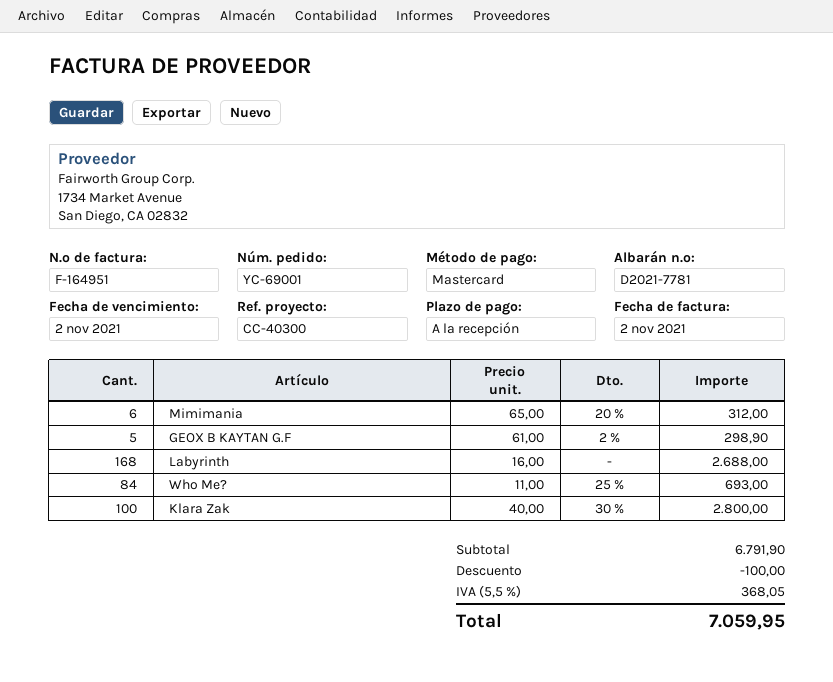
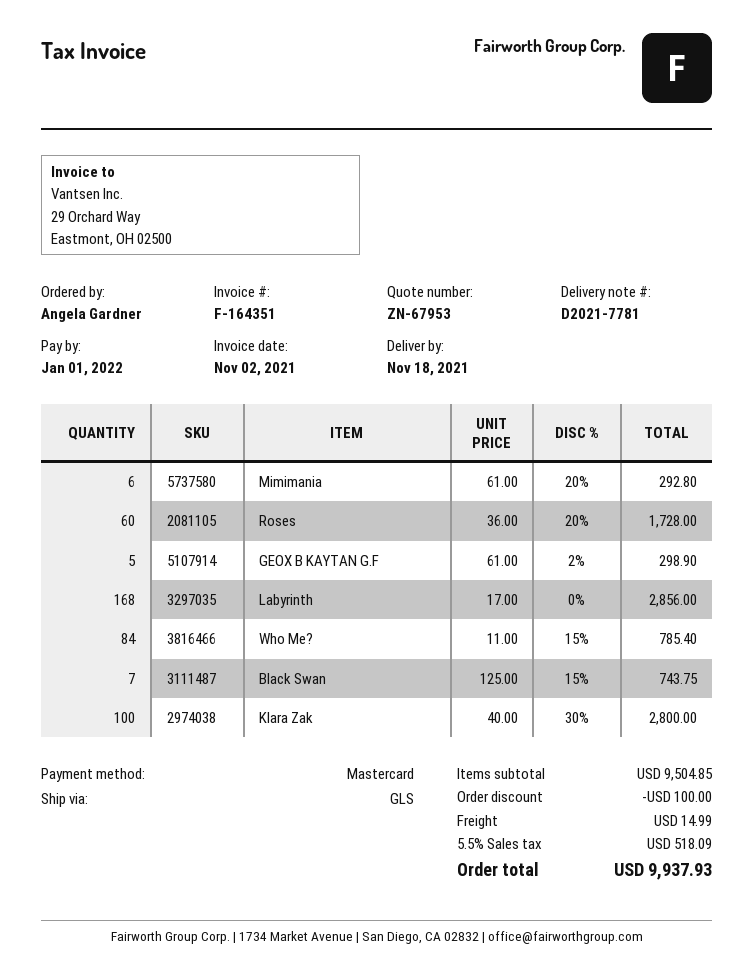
invoice number: F-164951 -> F-164351
due date: 2021-11-02 -> 2022-01-01
Mimimania: 6 x 65.00 - 20% = 312.00 -> 6 x 61.00 - 20% = 292.80
Labyrinth: 168 x 16.00 = 2688.00 -> 168 x 17.00 = 2856.00
Who Me?: 84 x 11.00 - 25% = 693.00 -> 84 x 11.00 - 15% = 785.40
Roses: none -> 60 x 36.00 - 20% = 1728.00
Black Swan: none -> 7 x 125.00 - 15% = 743.75
subtotal: 6791.90 -> 9504.85
shipping: none -> 14.99
tax: 5.5% = 368.05 -> 5.5% = 518.09
total: 7059.95 -> 9937.93

